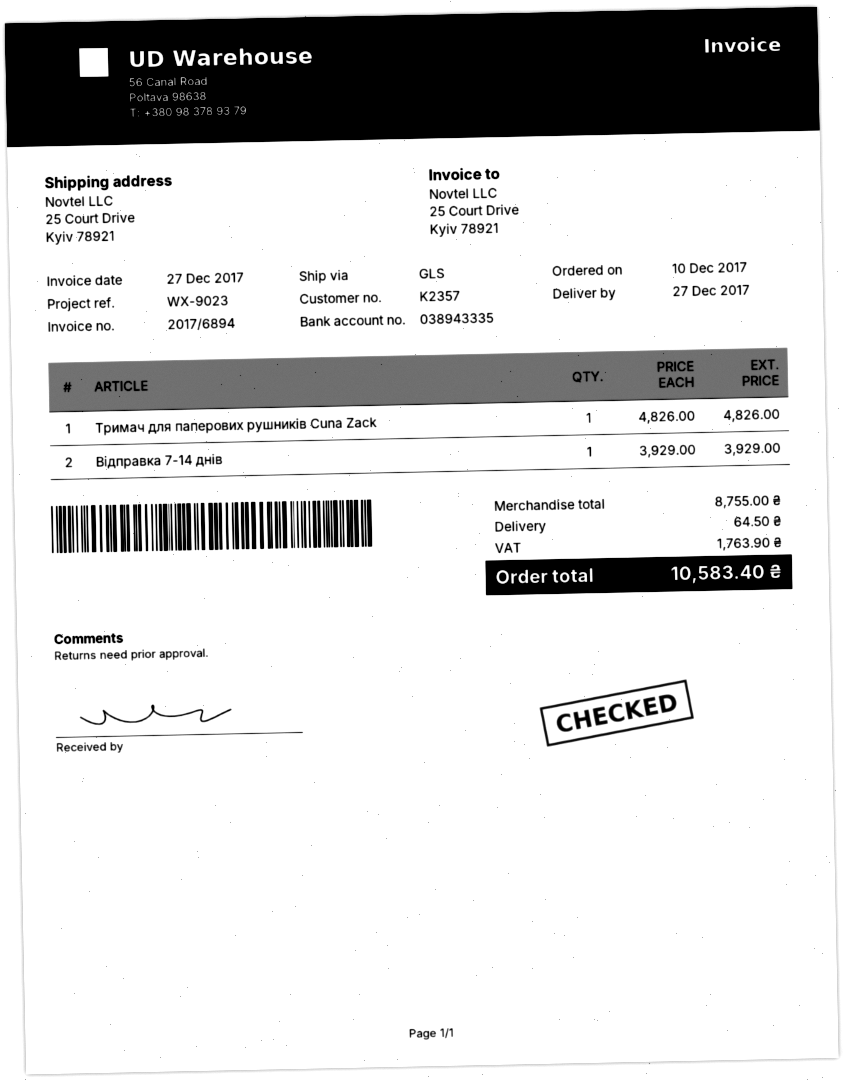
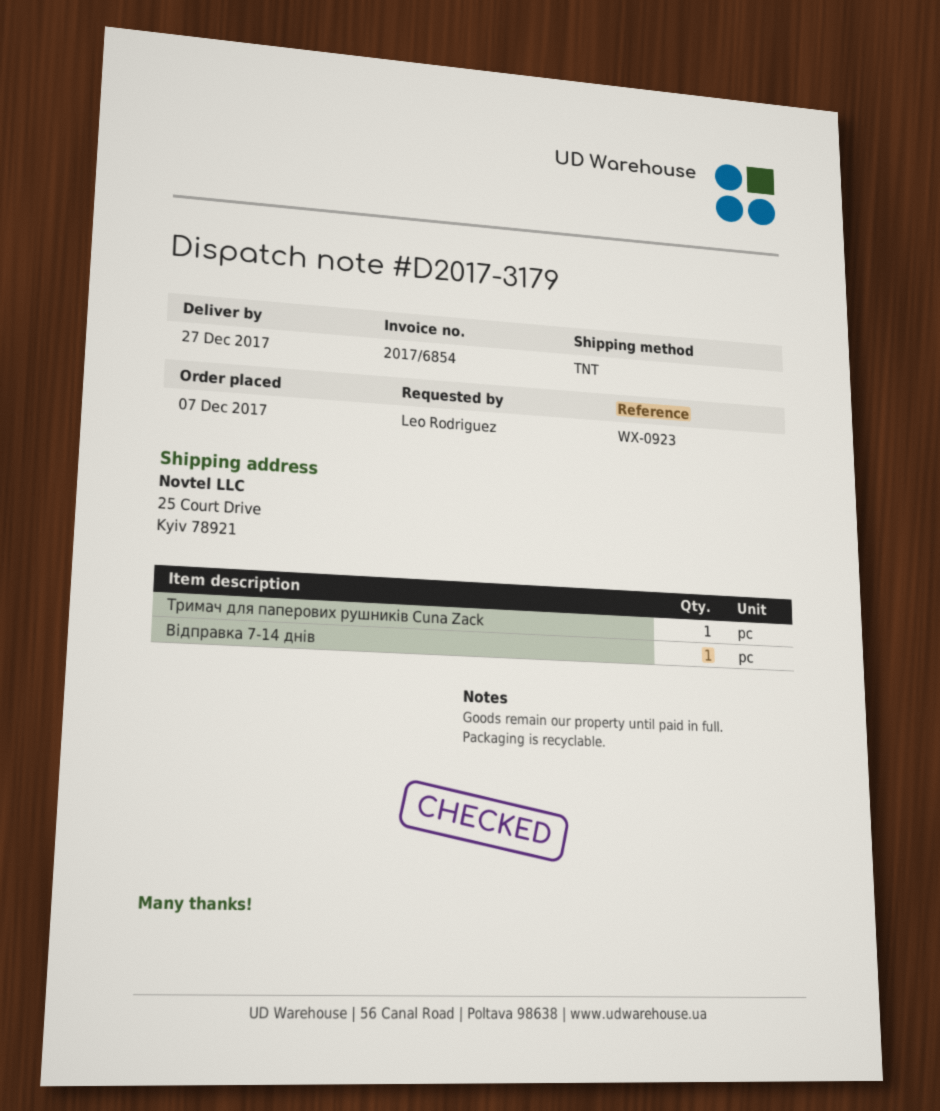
order date: 2017-12-10 -> 2017-12-07
invoice number: 2017/6894 -> 2017/6854
reference: WX-9023 -> WX-0923
shipping method: GLS -> TNT

